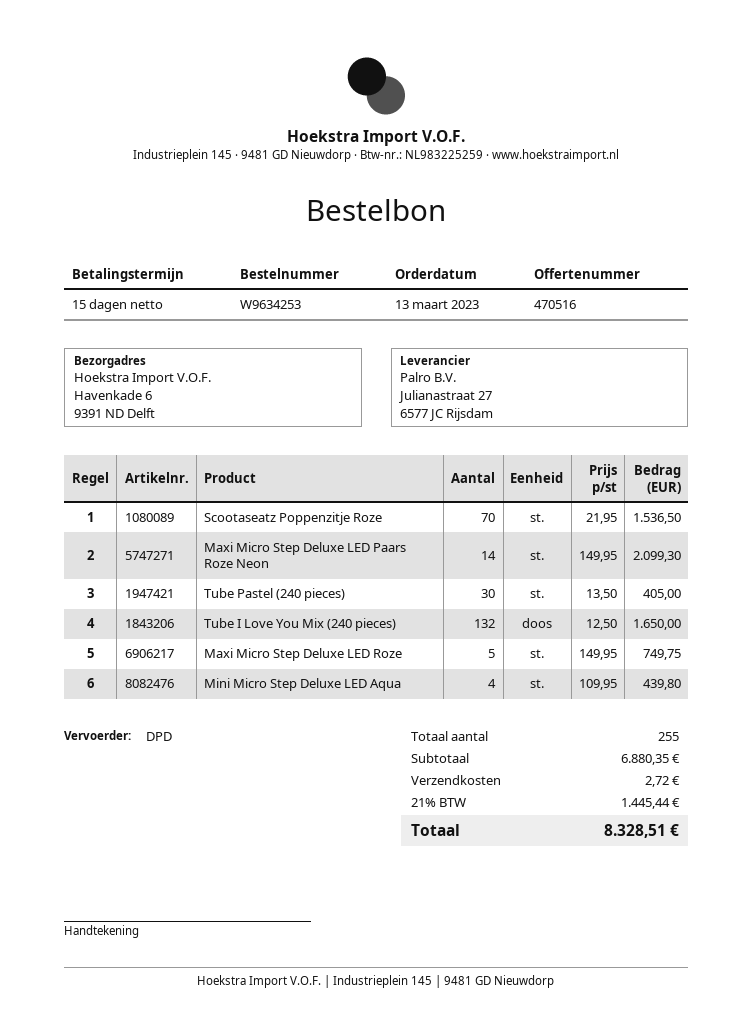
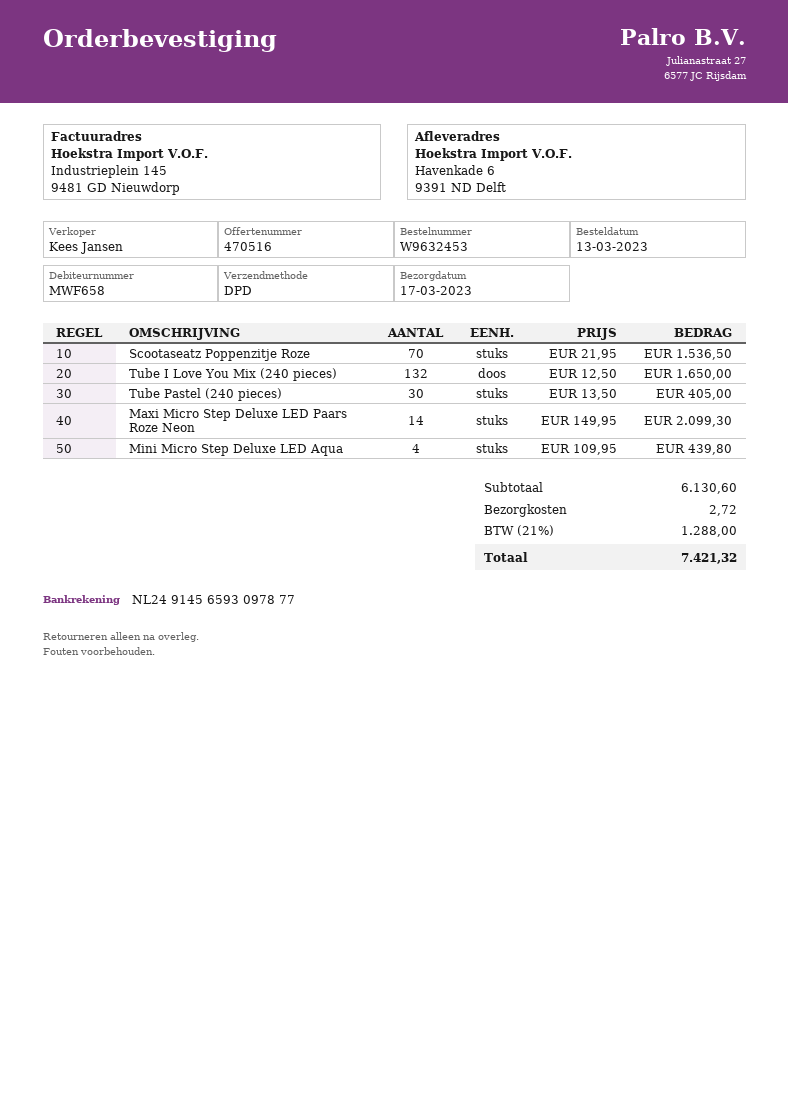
order number: W9634253 -> W9632453
Maxi Micro Step Deluxe LED Roze: 5 x 149.95 = 749.75 -> none
subtotal: 6880.35 -> 6130.60
tax: 21% = 1445.44 -> 21% = 1288.00
total: 8328.51 -> 7421.32

